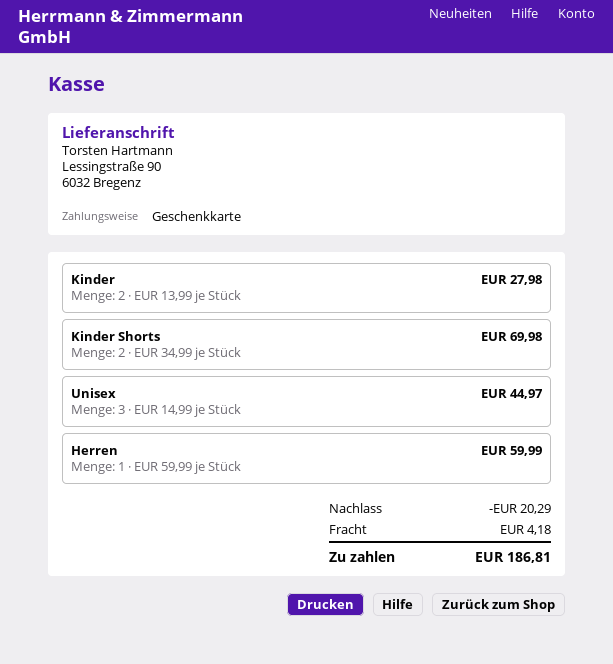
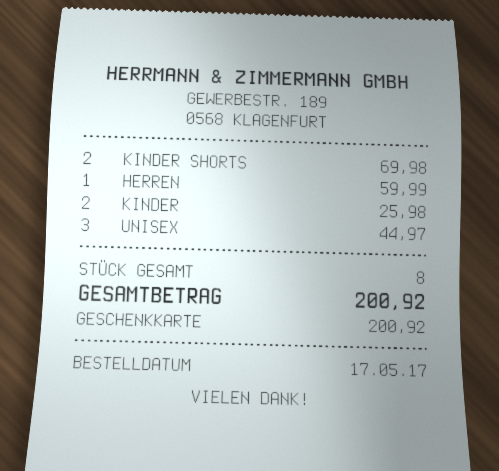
Kinder: 2 for 27.98 -> 2 for 25.98
discount: 20.29 -> none
shipping: 4.18 -> none
total: 186.81 -> 200.92

